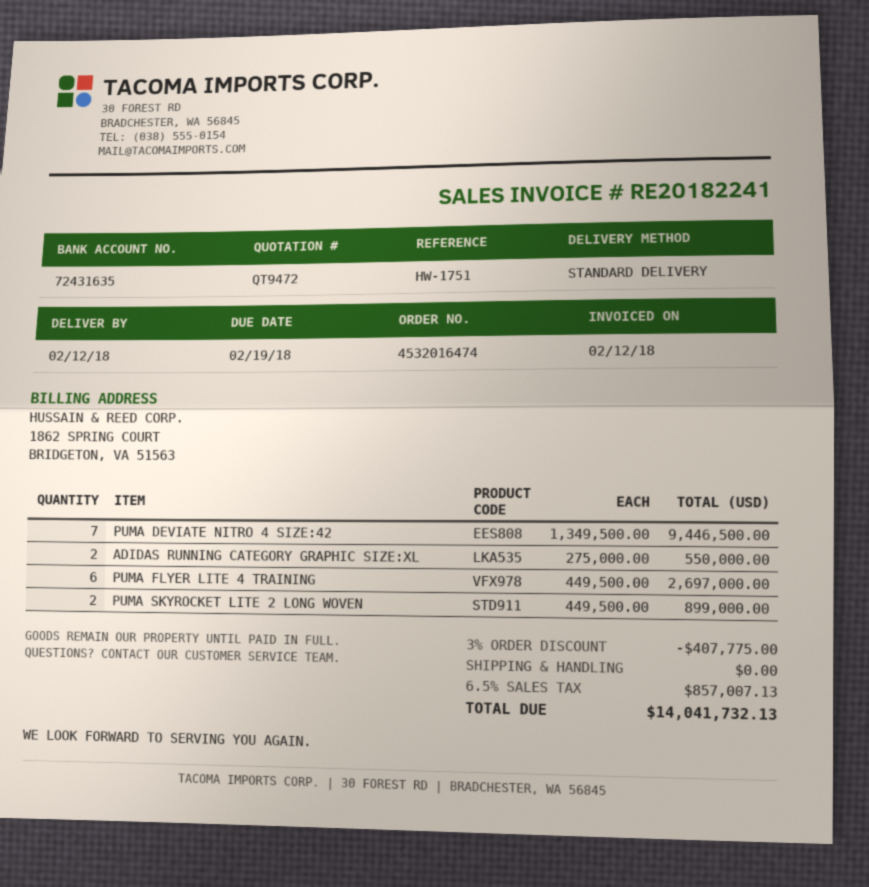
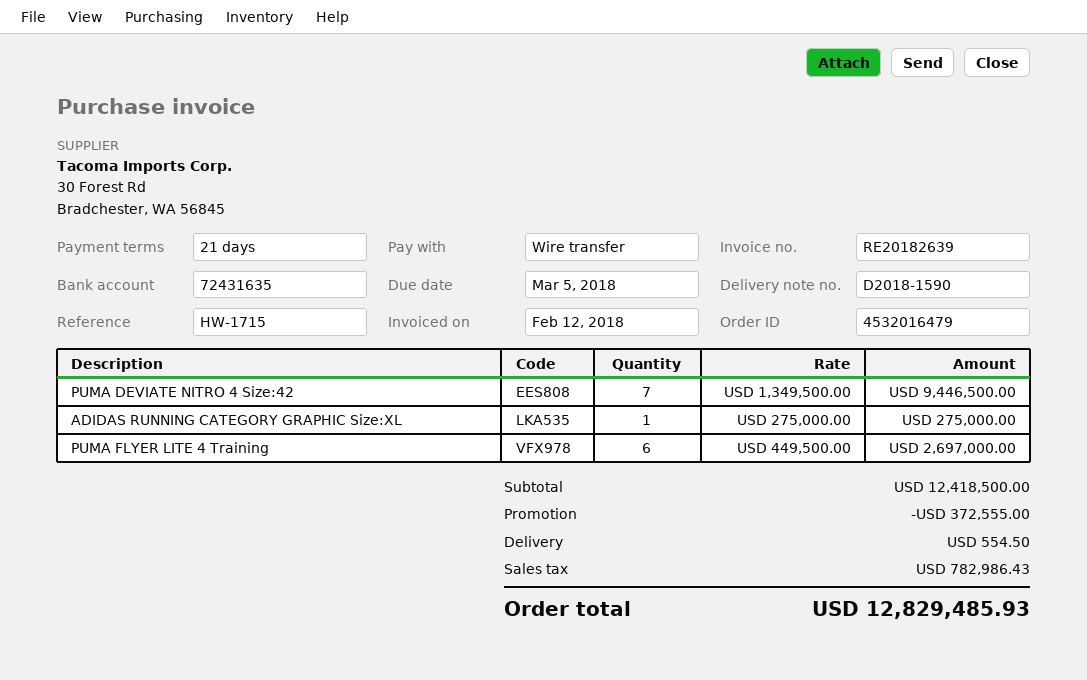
order number: 4532016474 -> 4532016479
invoice number: RE20182241 -> RE20182639
due date: 2018-02-19 -> 2018-03-05
reference: HW-1751 -> HW-1715
ADIDAS RUNNING CATEGORY GRAPHIC SIZE:XL: 2 x 275000.00 = 550000.00 -> 1 x 275000.00 = 275000.00
PUMA SKYROCKET LITE 2 LONG WOVEN: 2 x 449500.00 = 899000.00 -> none
discount: 407775.00 -> 372555.00
shipping: 0.00 -> 554.50
tax: 857007.13 -> 782986.43
total: 14041732.13 -> 12829485.93

